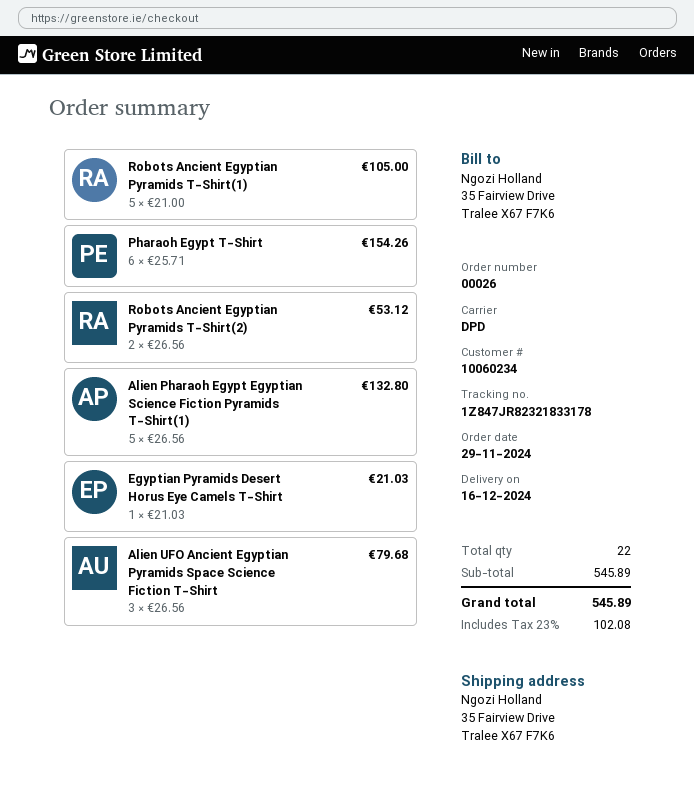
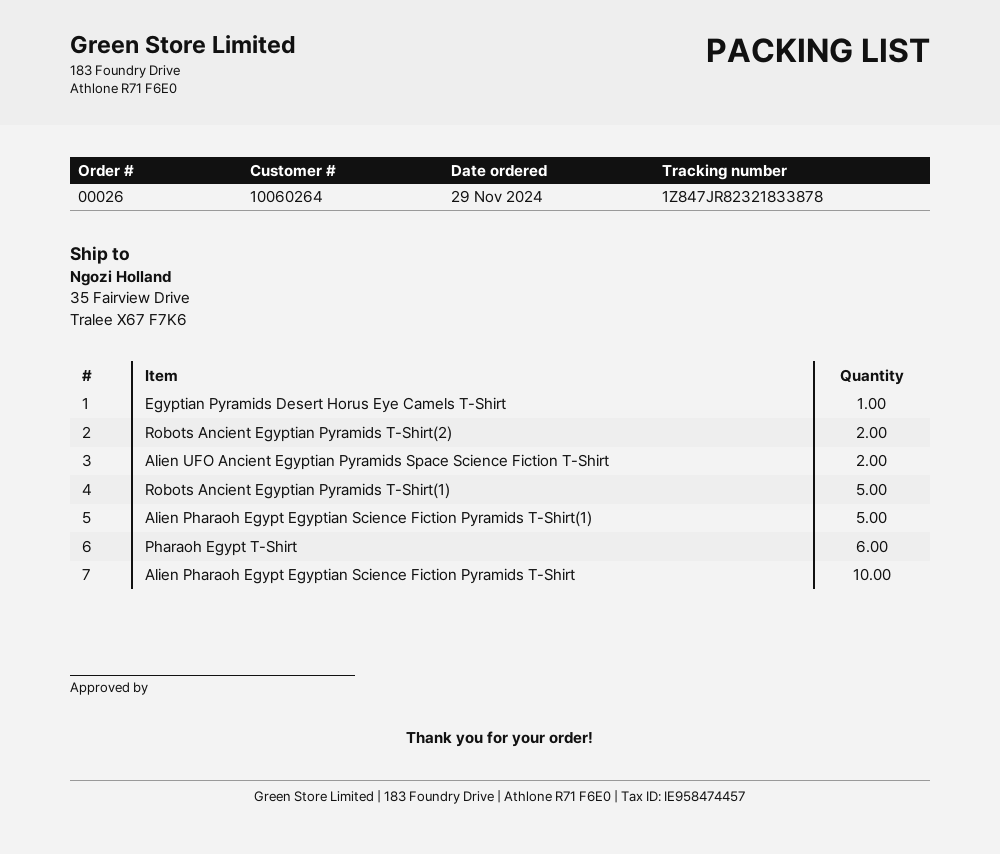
customer number: 10060234 -> 10060264
tracking number: 1Z847JR82321833178 -> 1Z847JR82321833878
Alien UFO Ancient Egyptian Pyramids Space Science Fiction T-Shirt: 3 -> 2
Alien Pharaoh Egypt Egyptian Science Fiction Pyramids T-Shirt: none -> 10

